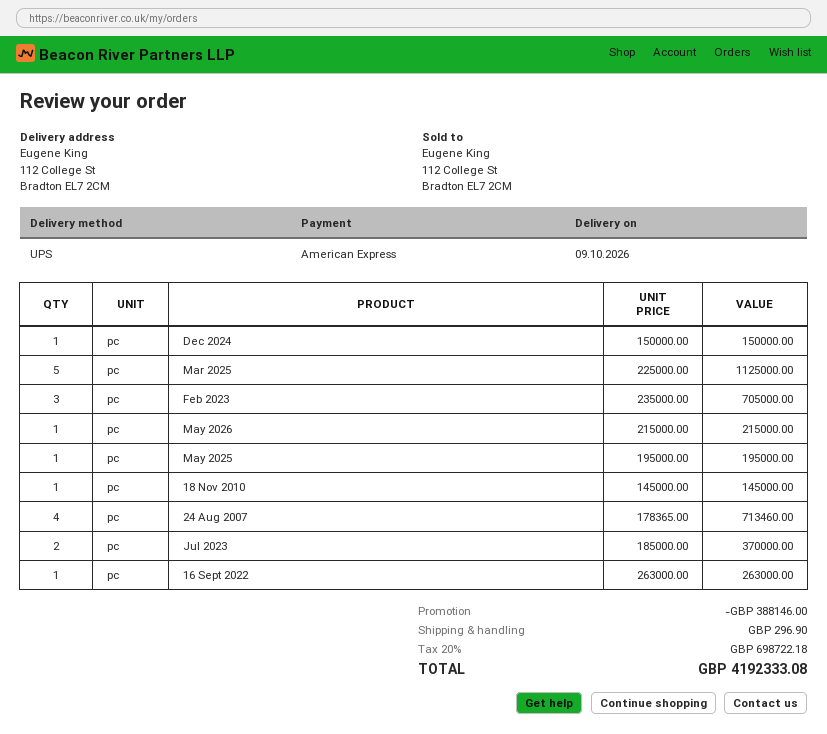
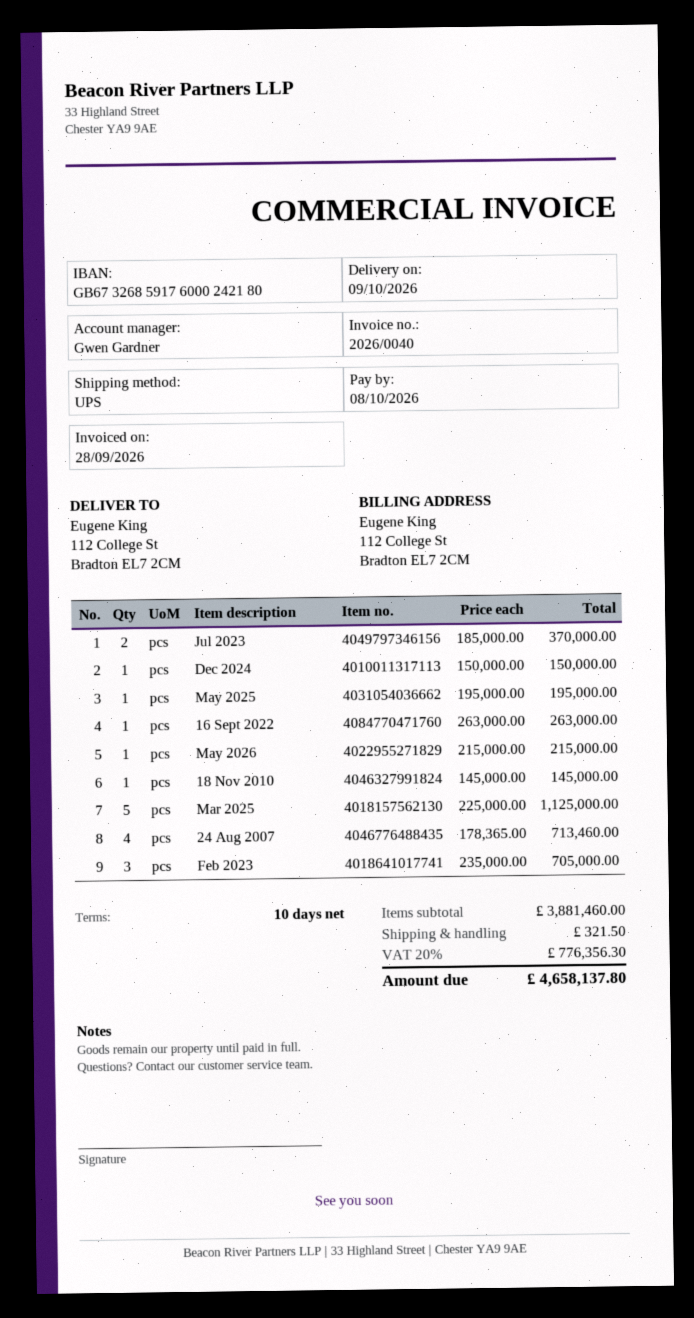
discount: 388146.00 -> none
shipping: 296.90 -> 321.50
tax: 20% = 698722.18 -> 20% = 776356.30
total: 4192333.08 -> 4658137.80

